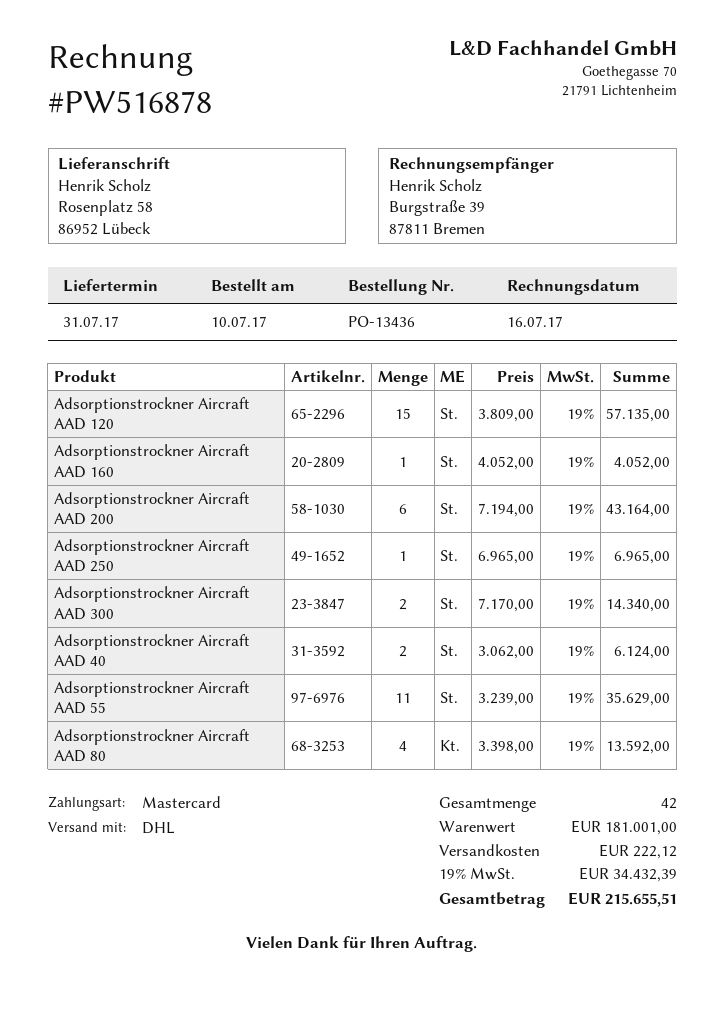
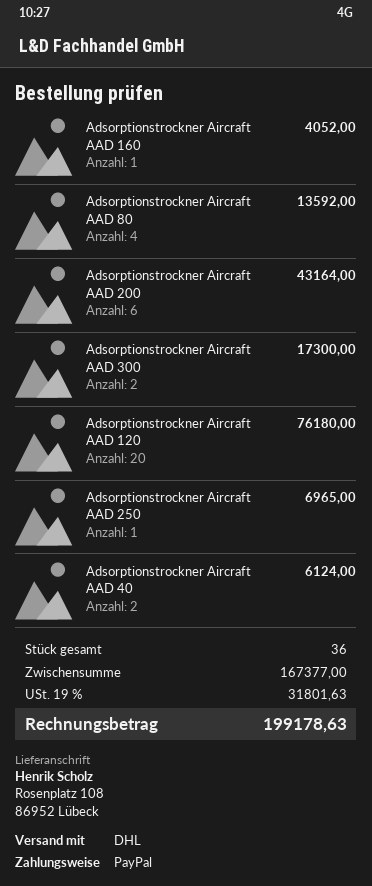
payment method: Mastercard -> PayPal
ship to: Rosenplatz 58, 86952 Lübeck -> Rosenplatz 108, 86952 Lübeck
Adsorptionstrockner Aircraft AAD 120: 15 for 57135.00 -> 20 for 76180.00
Adsorptionstrockner Aircraft AAD 300: 2 for 14340.00 -> 2 for 17300.00
Adsorptionstrockner Aircraft AAD 55: 11 for 35629.00 -> none
total quantity: 42 -> 36
subtotal: 181001.00 -> 167377.00
shipping: 222.12 -> none
tax: 19% = 34432.39 -> 19% = 31801.63
total: 215655.51 -> 199178.63

